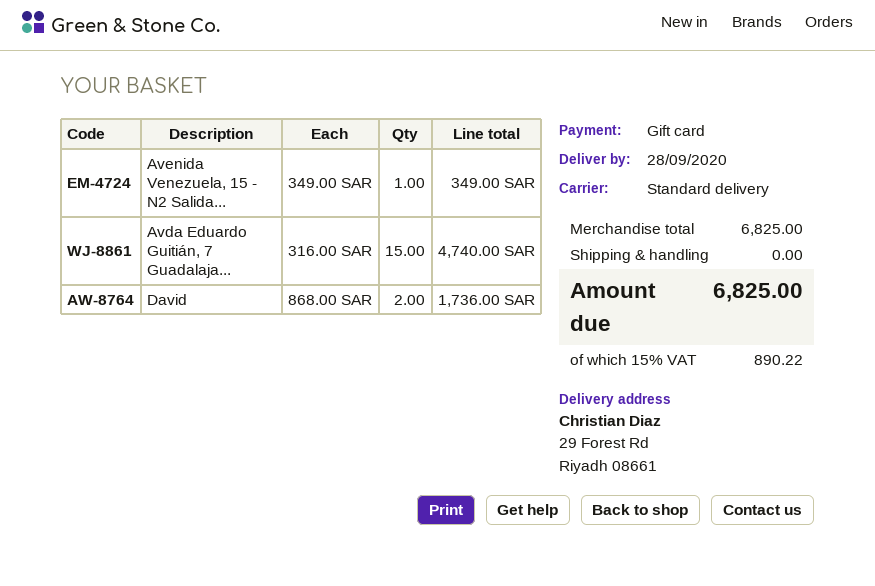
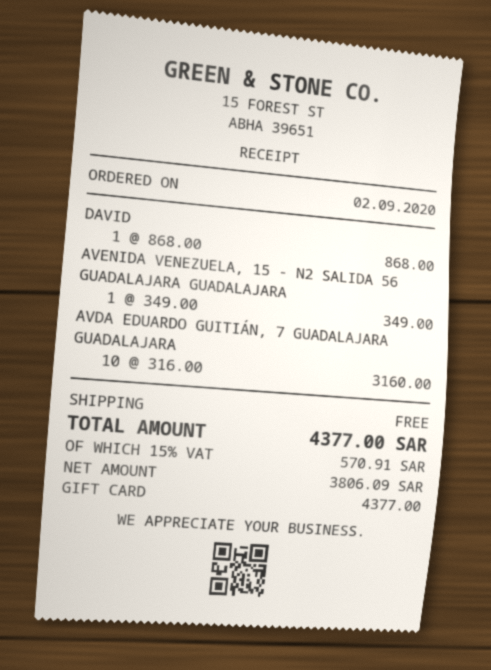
Avda Eduardo Guitián, 7 Guadalaja...: 15 x 316.00 = 4740.00 -> 10 x 316.00 = 3160.00
David: 2 x 868.00 = 1736.00 -> 1 x 868.00 = 868.00
tax: 15% = 890.22 -> 15% = 570.91
total: 6825.00 -> 4377.00

